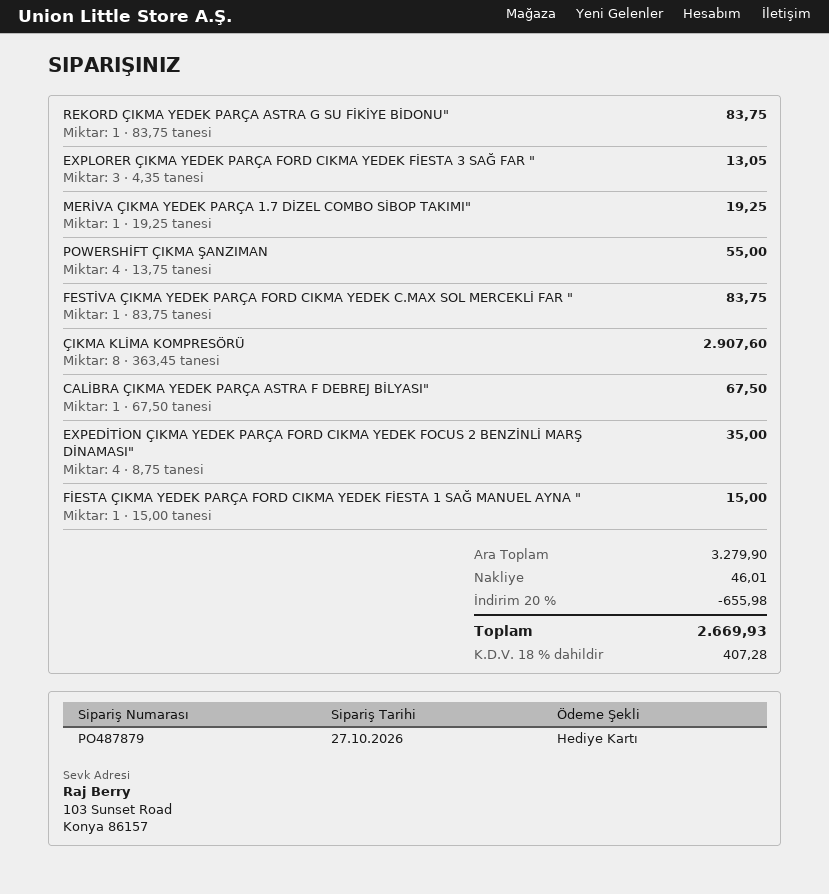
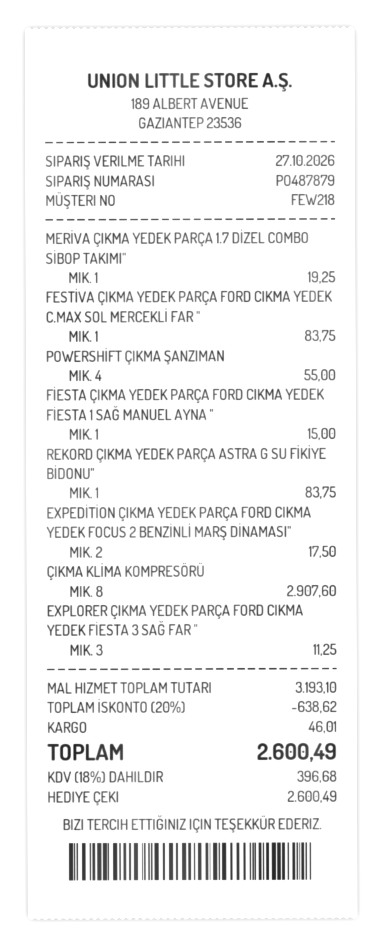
EXPLORER ÇIKMA YEDEK PARÇA FORD CIKMA YEDEK FİESTA 3 SAĞ FAR ": 3 for 13.05 -> 3 for 11.25
CALİBRA ÇIKMA YEDEK PARÇA ASTRA F DEBREJ BİLYASI": 1 for 67.50 -> none
EXPEDİTİON ÇIKMA YEDEK PARÇA FORD CIKMA YEDEK FOCUS 2 BENZİNLİ MARŞ DİNAMASI": 4 for 35.00 -> 2 for 17.50
subtotal: 3279.90 -> 3193.10
discount: 20% = 655.98 -> 20% = 638.62
tax: 18% = 407.28 -> 18% = 396.68
total: 2669.93 -> 2600.49

